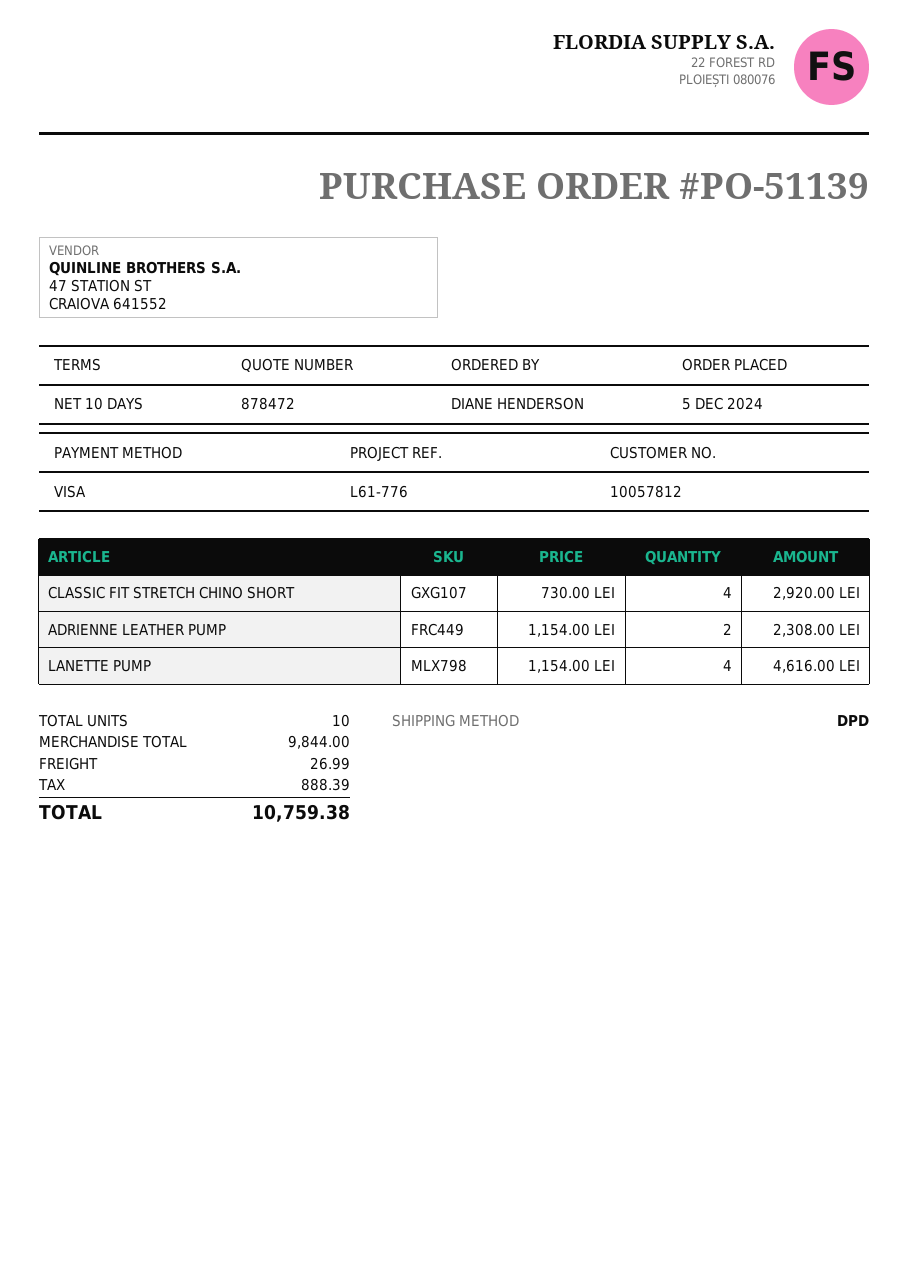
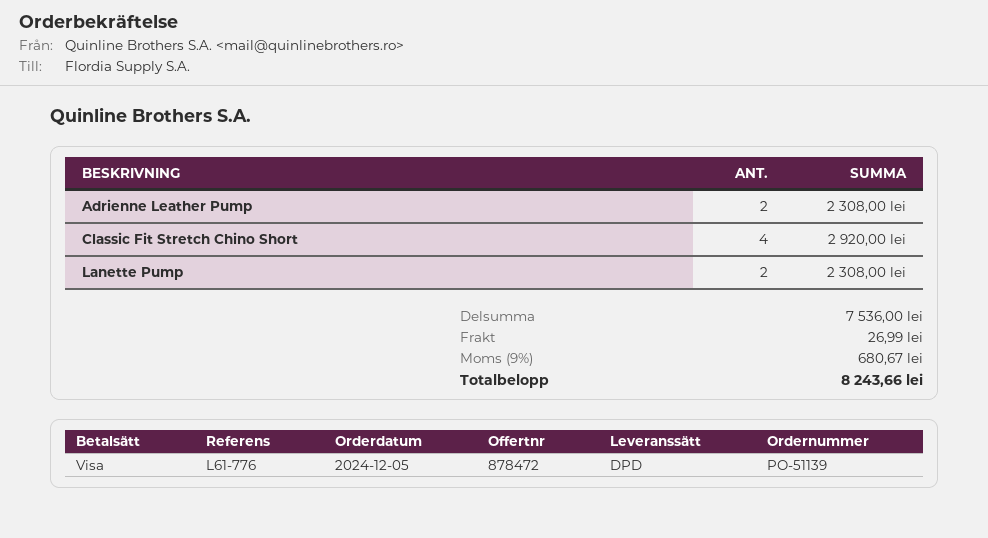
LANETTE PUMP: 4 for 4616.00 -> 2 for 2308.00
subtotal: 9844.00 -> 7536.00
tax: 888.39 -> 680.67
total: 10759.38 -> 8243.66

